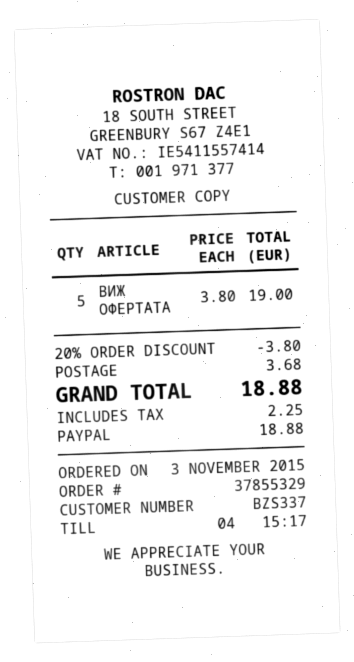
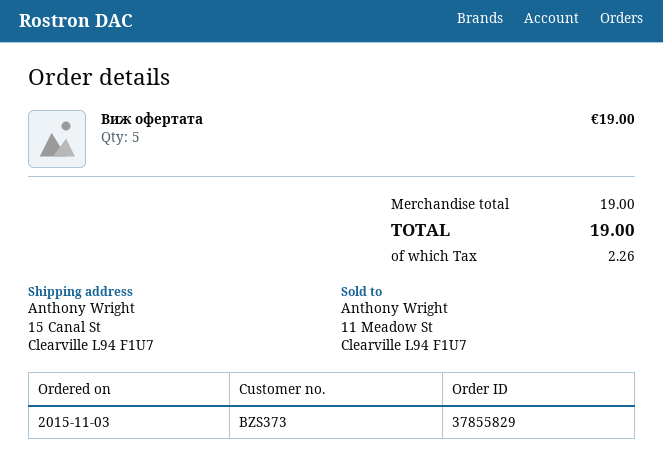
order number: 37855329 -> 37855829
customer number: BZS337 -> BZS373
discount: 20% = 3.80 -> none
shipping: 3.68 -> none
tax: 2.25 -> 2.26
total: 18.88 -> 19.00

